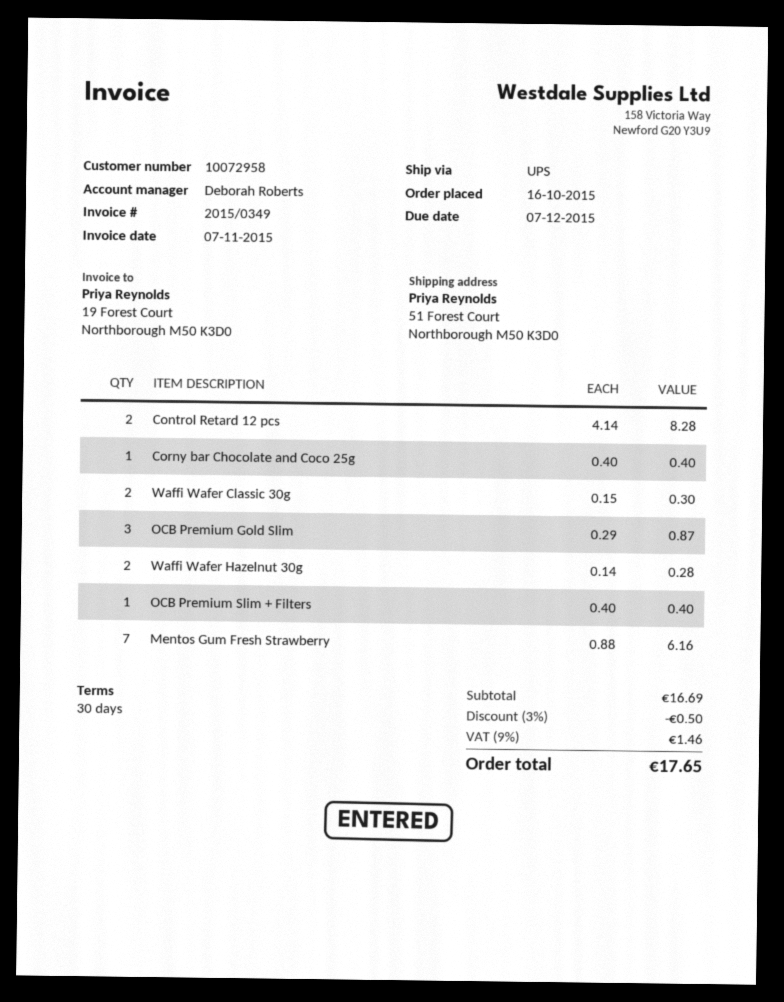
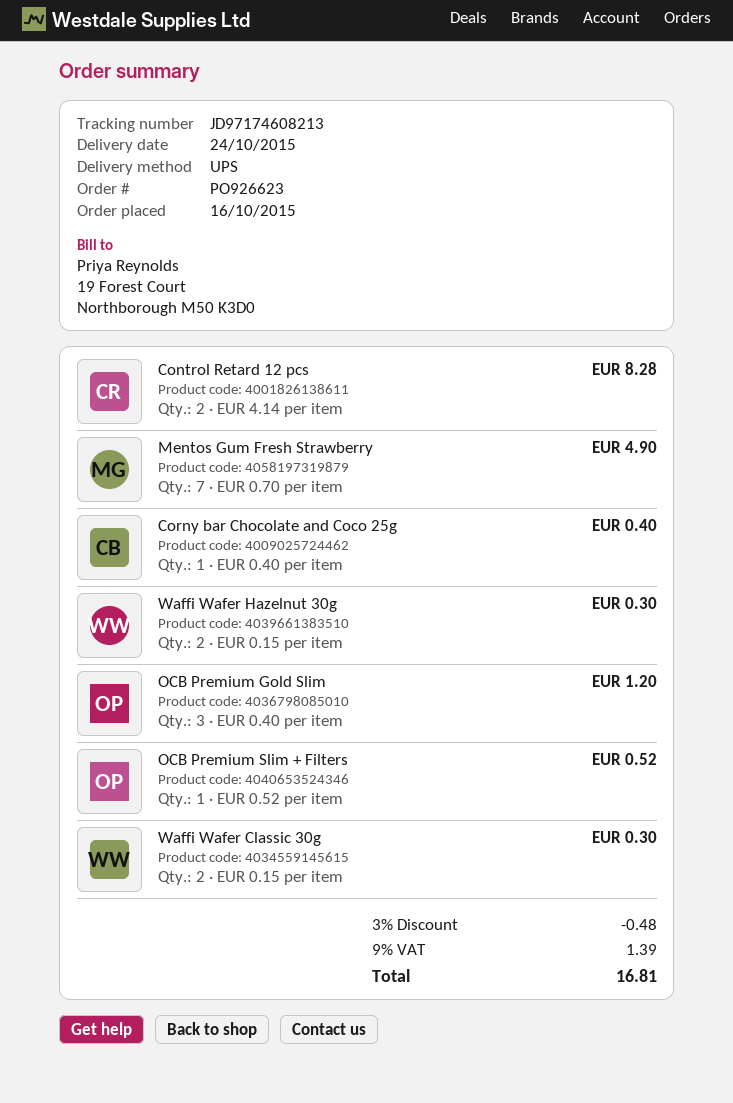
OCB Premium Gold Slim: 3 x 0.29 = 0.87 -> 3 x 0.40 = 1.20
Waffi Wafer Hazelnut 30g: 2 x 0.14 = 0.28 -> 2 x 0.15 = 0.30
OCB Premium Slim + Filters: 1 x 0.40 = 0.40 -> 1 x 0.52 = 0.52
Mentos Gum Fresh Strawberry: 7 x 0.88 = 6.16 -> 7 x 0.70 = 4.90
discount: 3% = 0.50 -> 3% = 0.48
tax: 9% = 1.46 -> 9% = 1.39
total: 17.65 -> 16.81

